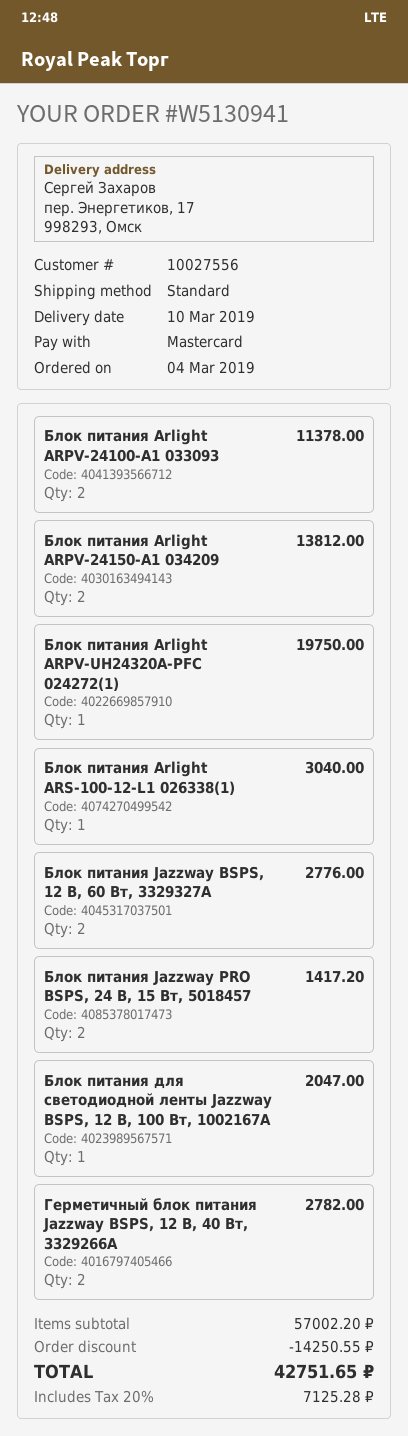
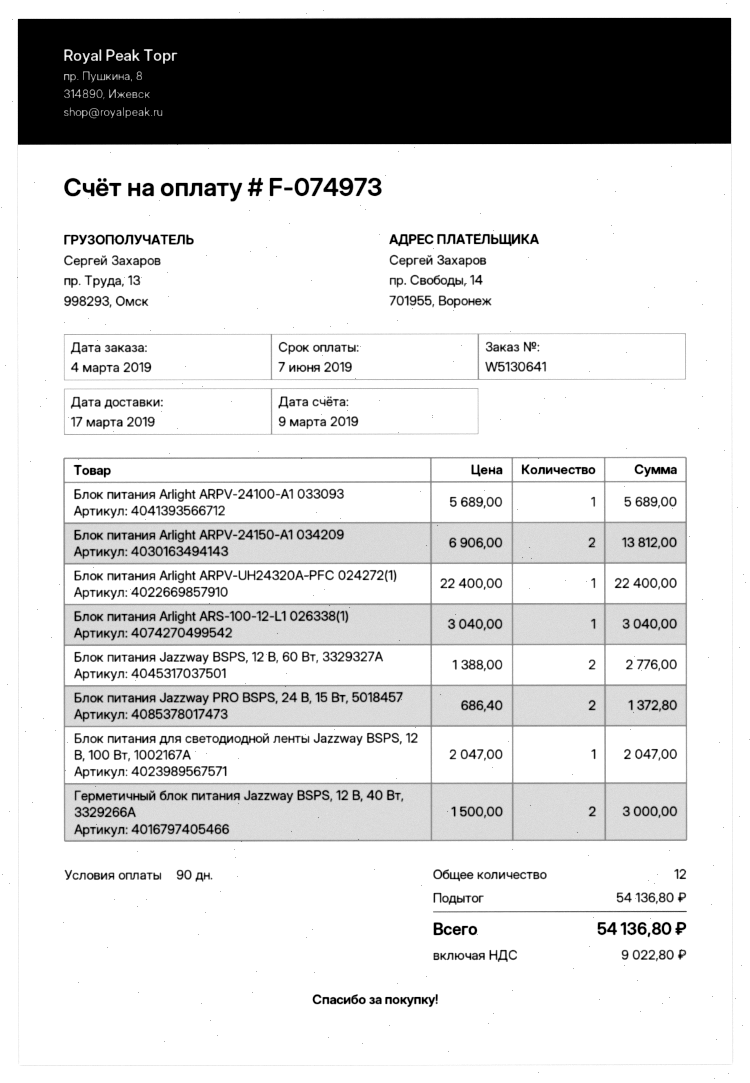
order number: W5130941 -> W5130641
delivery date: 2019-03-10 -> 2019-03-17
ship to: пер. Энергетиков, 17, 998293, Омск -> пр. Труда, 13, 998293, Омск
Блок питания Arlight ARPV-24100-A1 033093: 2 for 11378.00 -> 1 for 5689.00
Блок питания Arlight ARPV-UH24320A-PFC 024272(1): 1 for 19750.00 -> 1 for 22400.00
Блок питания Jazzway PRO BSPS, 24 В, 15 Вт, 5018457: 2 for 1417.20 -> 2 for 1372.80
Герметичный блок питания Jazzway BSPS, 12 В, 40 Вт, 3329266A: 2 for 2782.00 -> 2 for 3000.00
subtotal: 57002.20 -> 54136.80
discount: 14250.55 -> none
tax: 7125.28 -> 9022.80
total: 42751.65 -> 54136.80

